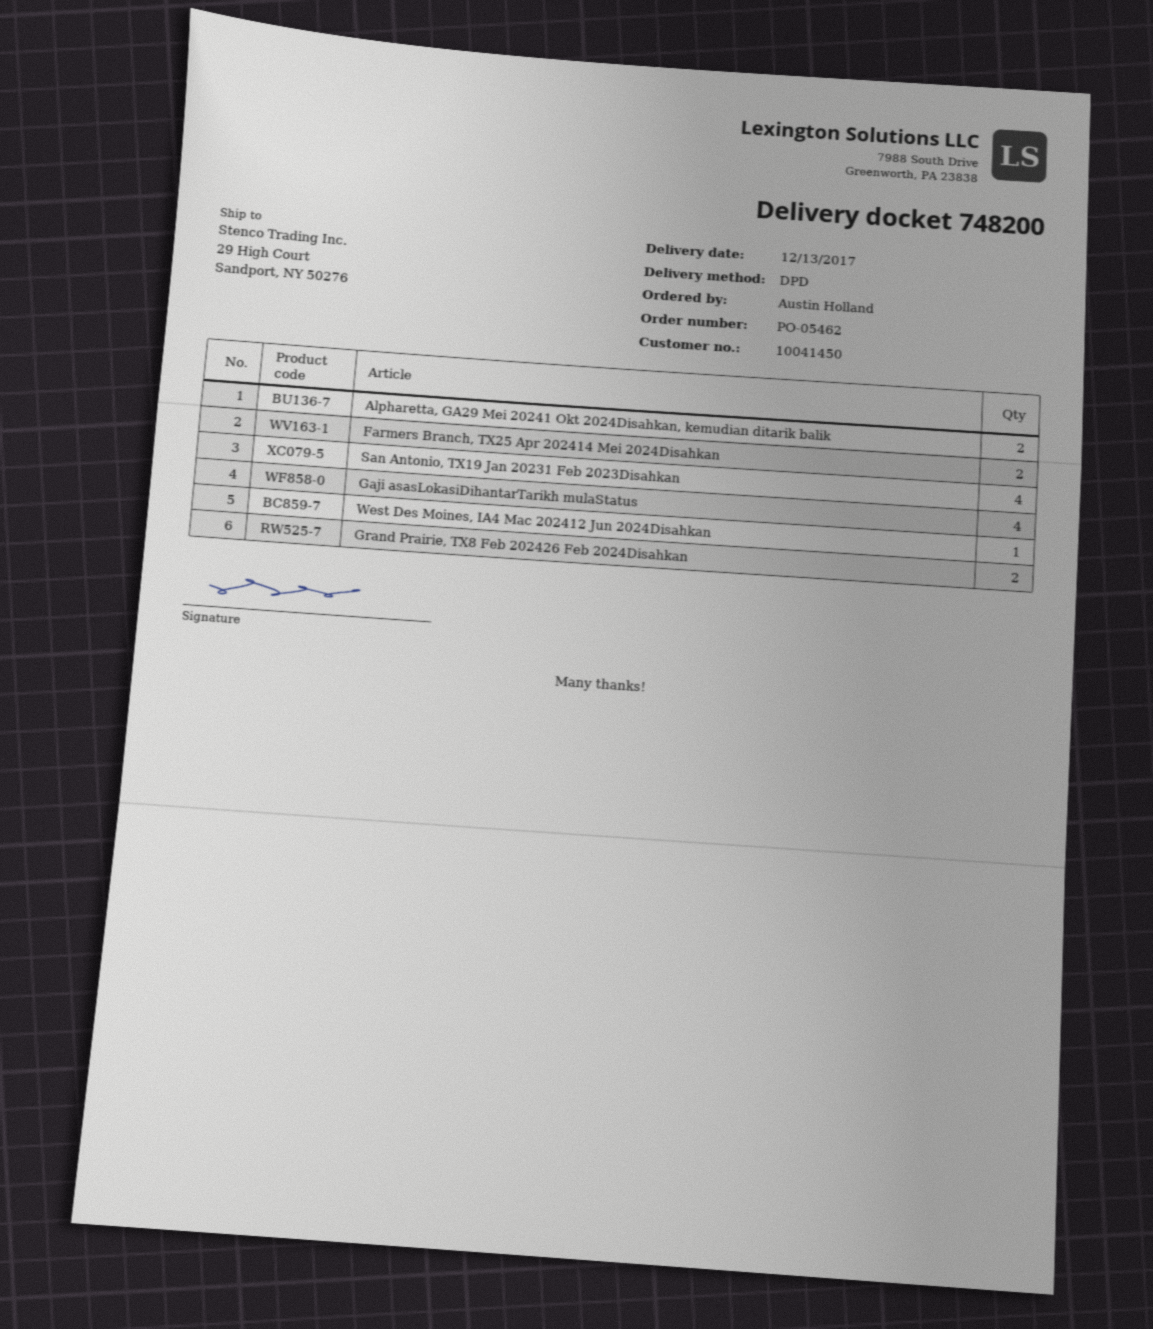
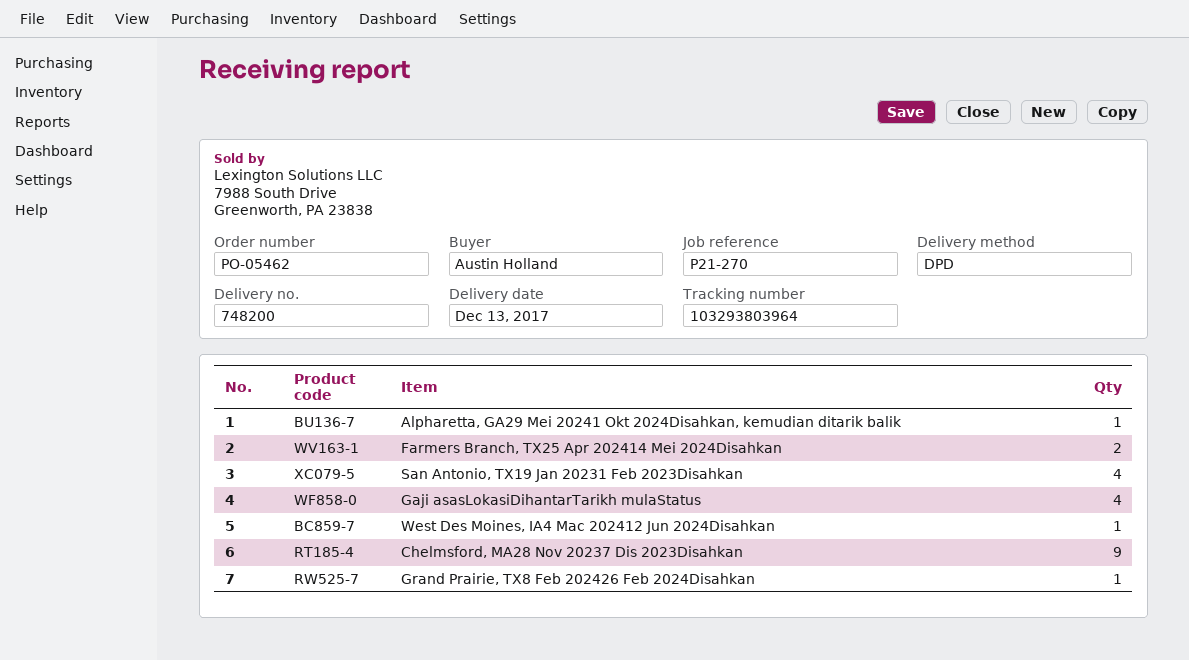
Alpharetta, GA29 Mei 20241 Okt 2024Disahkan, kemudian ditarik balik: 2 -> 1
Grand Prairie, TX8 Feb 202426 Feb 2024Disahkan: 2 -> 1
Chelmsford, MA28 Nov 20237 Dis 2023Disahkan: none -> 9

